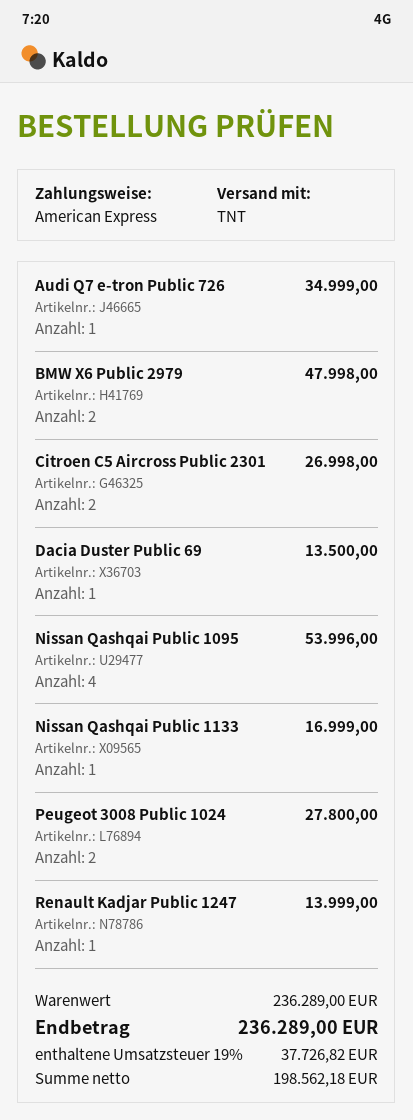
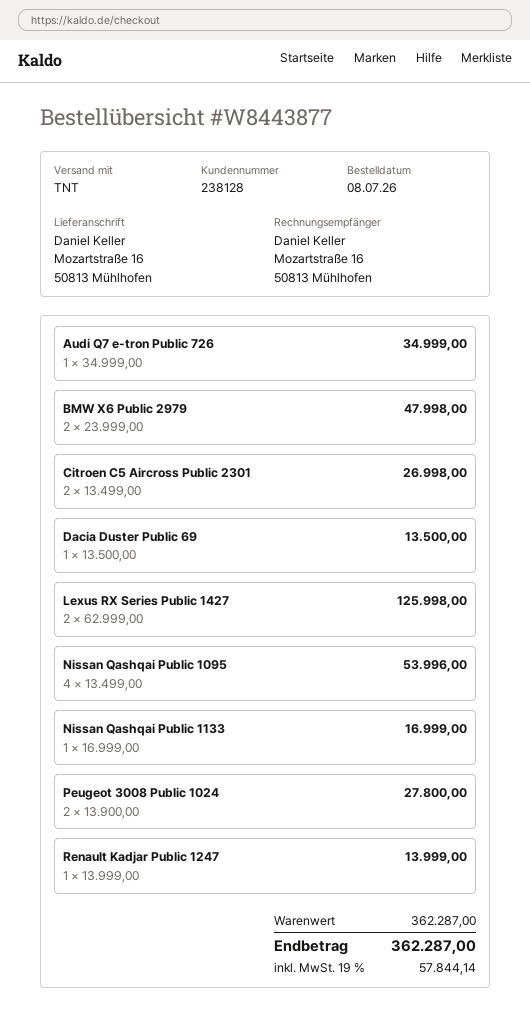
Lexus RX Series Public 1427: none -> 2 for 125998.00
subtotal: 236289.00 -> 362287.00
tax: 19% = 37726.82 -> 19% = 57844.14
total: 236289.00 -> 362287.00

